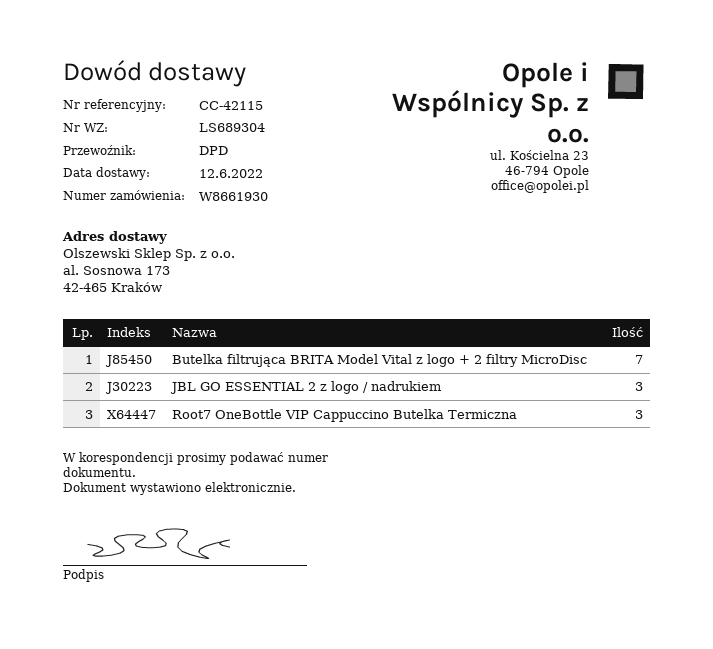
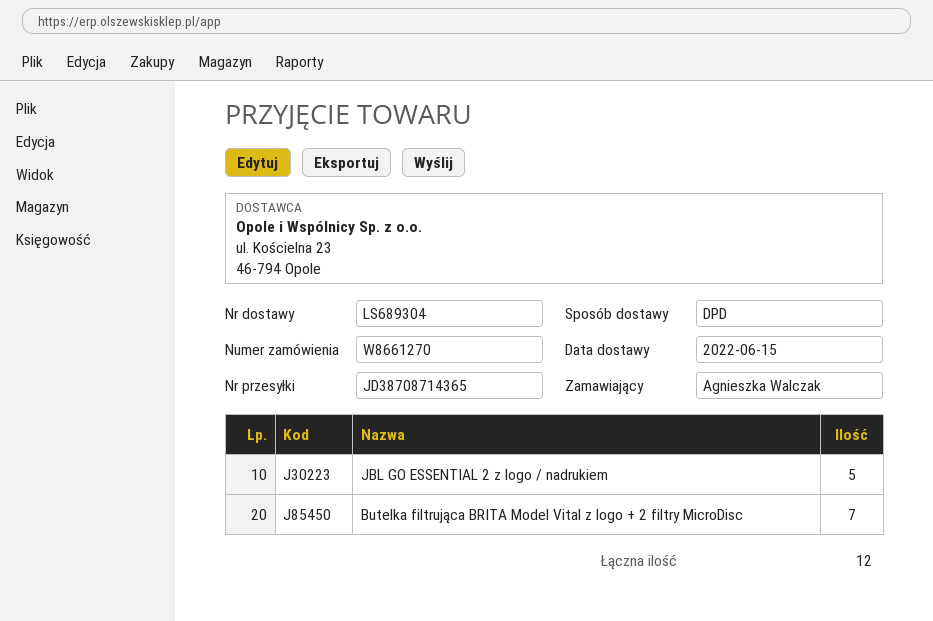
order number: W8661930 -> W8661270
delivery date: 2022-06-12 -> 2022-06-15
JBL GO ESSENTIAL 2 z logo / nadrukiem: 3 -> 5
Root7 OneBottle VIP Cappuccino Butelka Termiczna: 3 -> none

